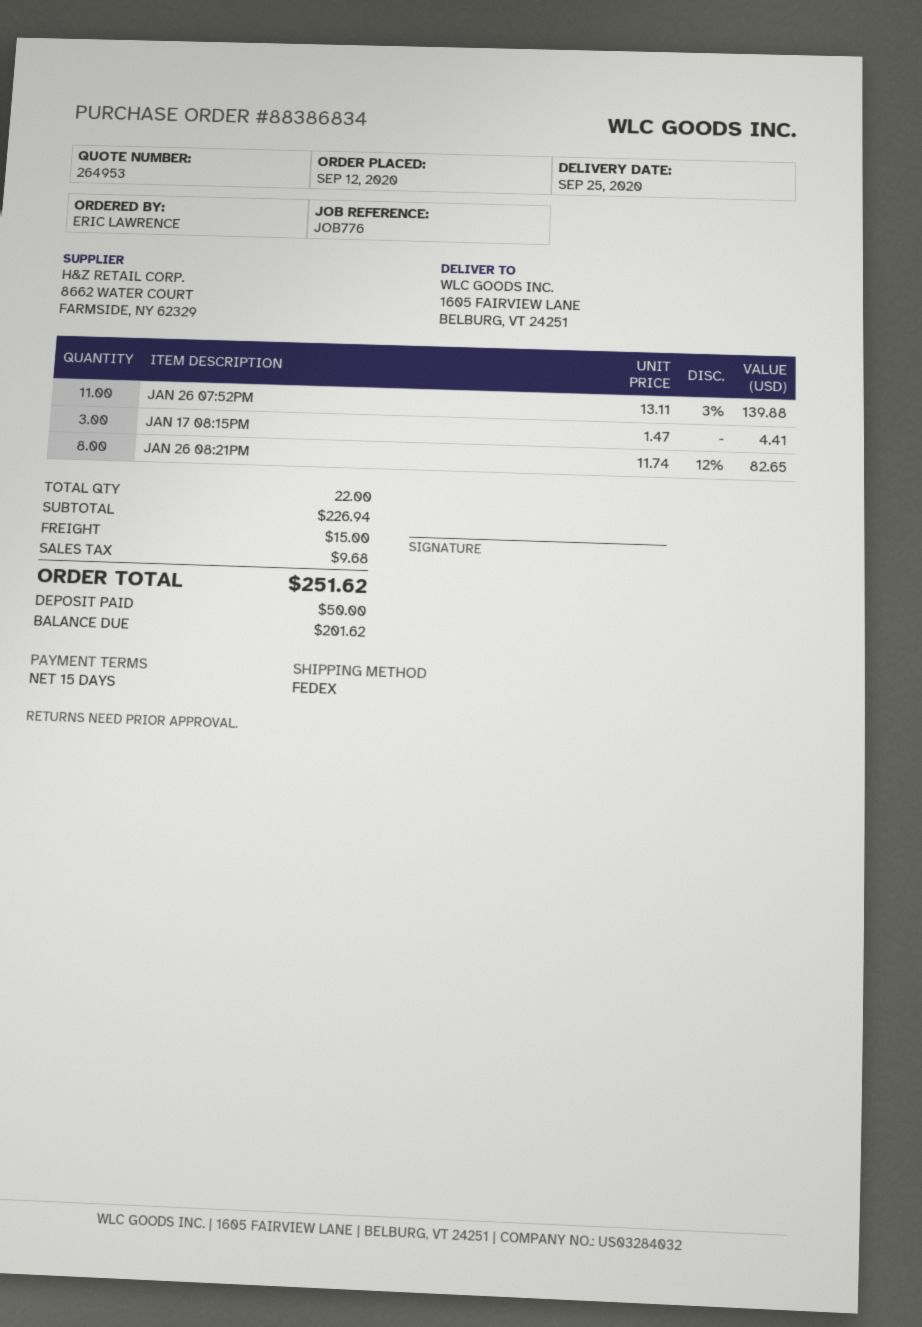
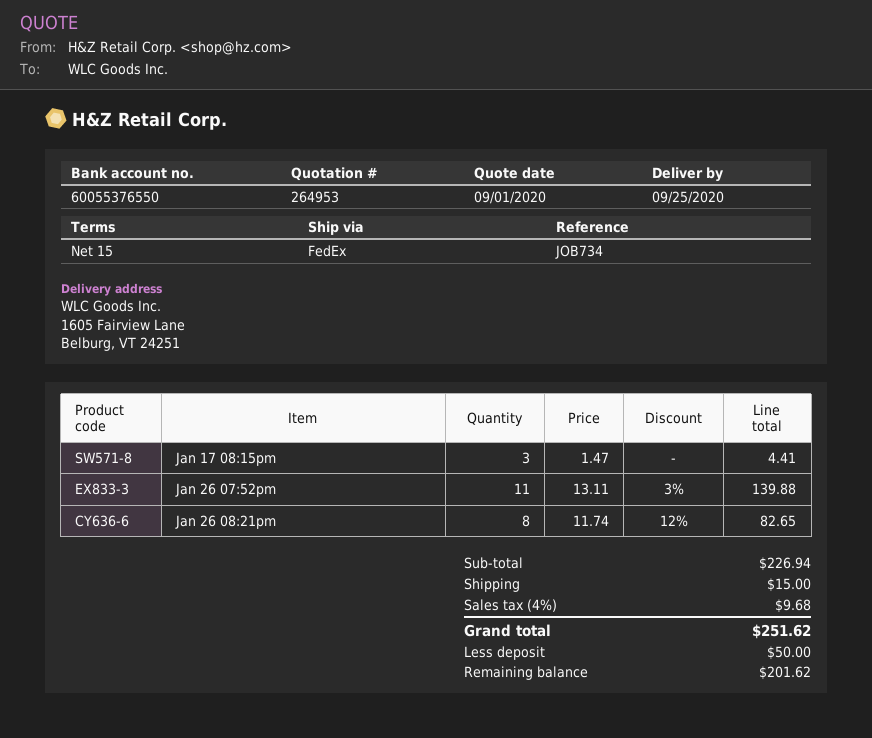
reference: JOB776 -> JOB734

